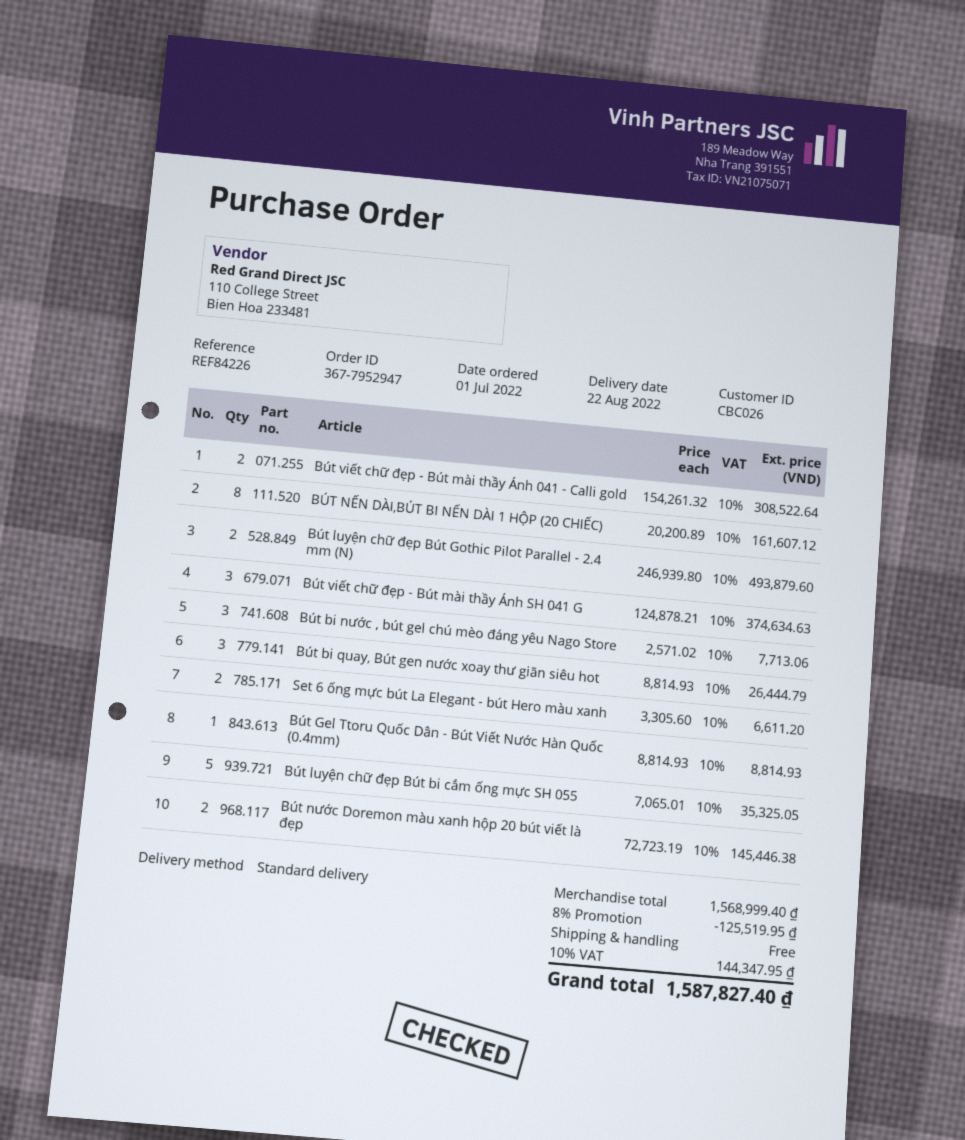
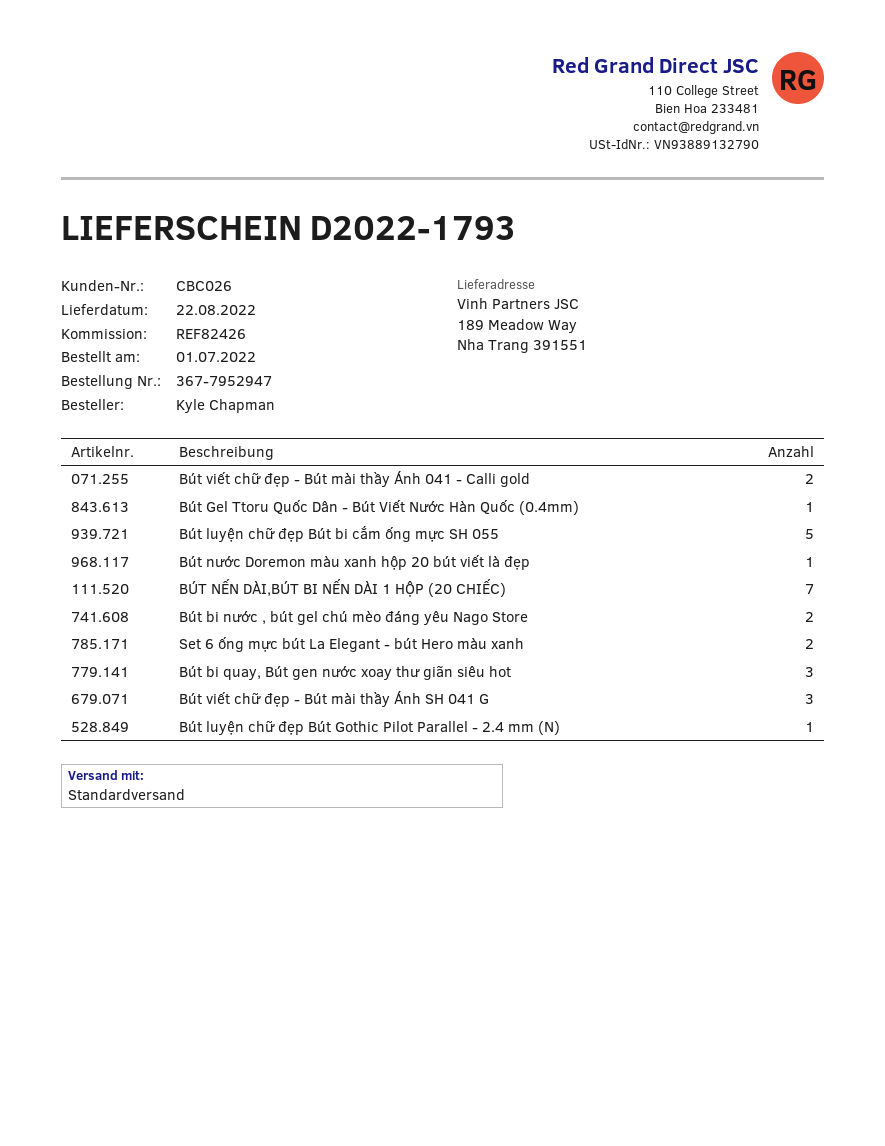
reference: REF84226 -> REF82426
BÚT NẾN DÀI,BÚT BI NẾN DÀI 1 HỘP (20 CHIẾC): 8 -> 7
Bút luyện chữ đẹp Bút Gothic Pilot Parallel - 2.4 mm (N): 2 -> 1
Bút bi nước , bút gel chú mèo đáng yêu Nago Store: 3 -> 2
Bút nước Doremon màu xanh hộp 20 bút viết là đẹp: 2 -> 1

